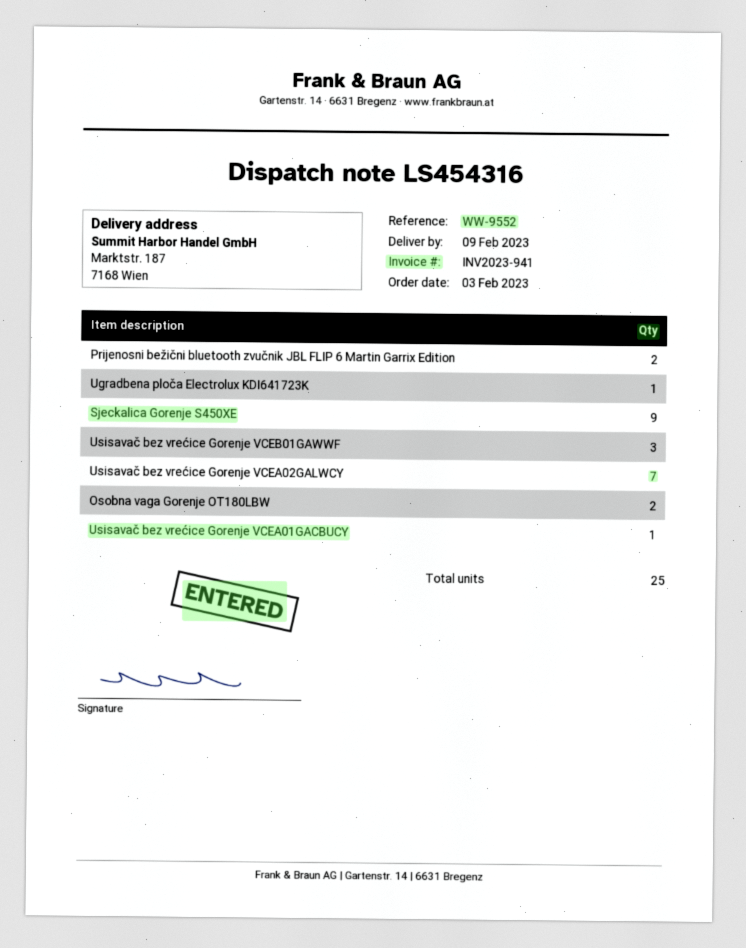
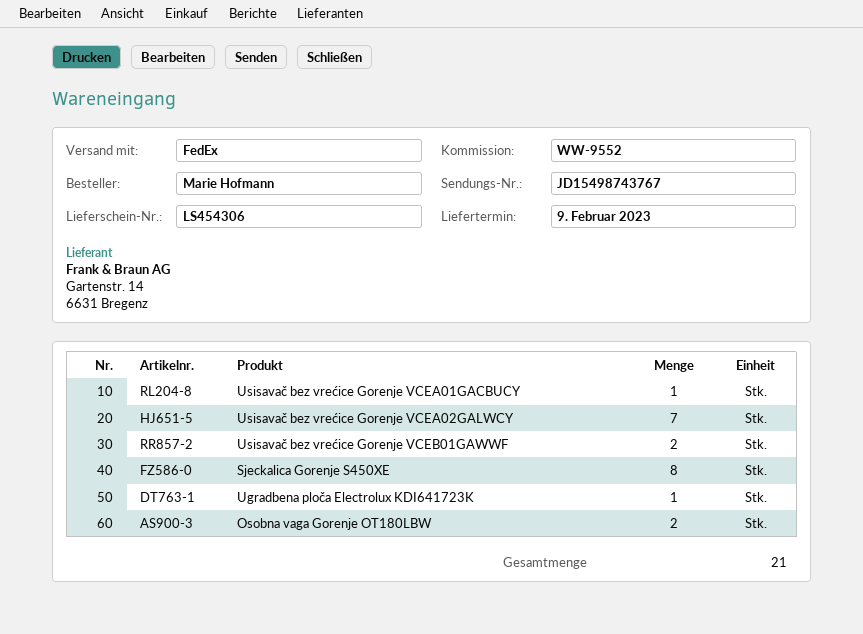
delivery note number: LS454316 -> LS454306
Prijenosni bežični bluetooth zvučnik JBL FLIP 6 Martin Garrix Edition: 2 -> none
Sjeckalica Gorenje S450XE: 9 -> 8
Usisavač bez vrećice Gorenje VCEB01GAWWF: 3 -> 2
total quantity: 25 -> 21

